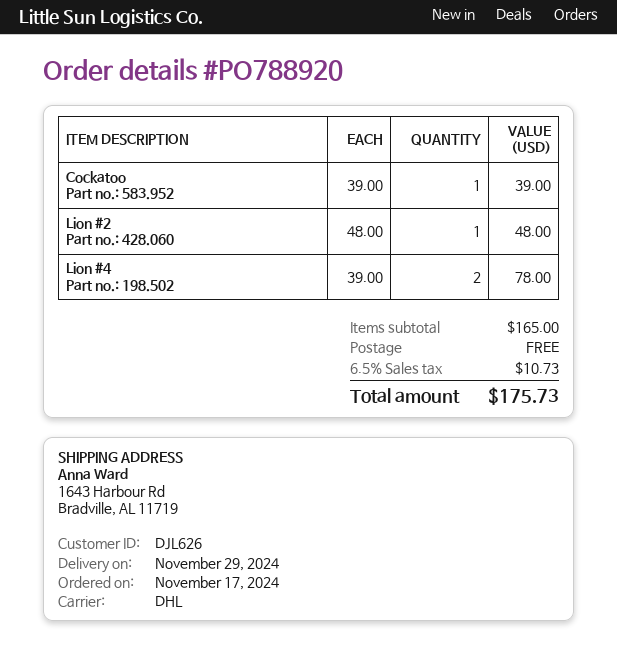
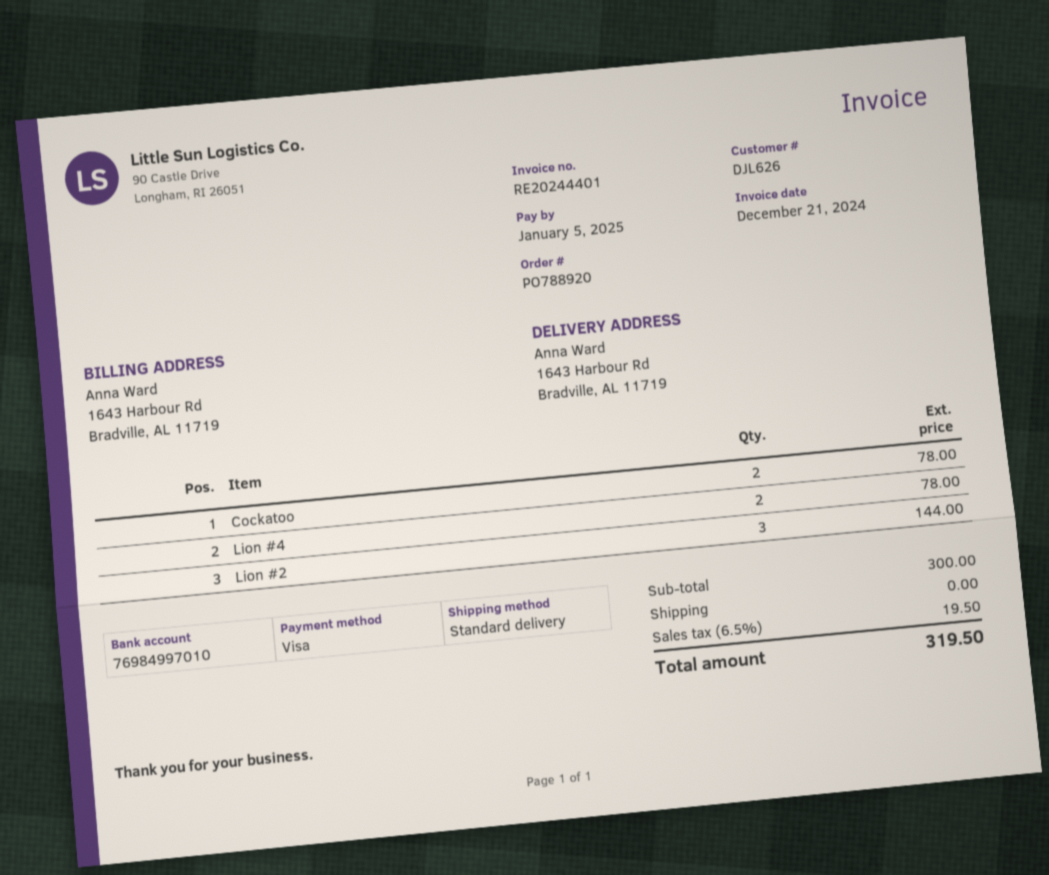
shipping method: DHL -> standard
Cockatoo: 1 for 39.00 -> 2 for 78.00
Lion #2: 1 for 48.00 -> 3 for 144.00
subtotal: 165.00 -> 300.00
tax: 6.5% = 10.73 -> 6.5% = 19.50
total: 175.73 -> 319.50

